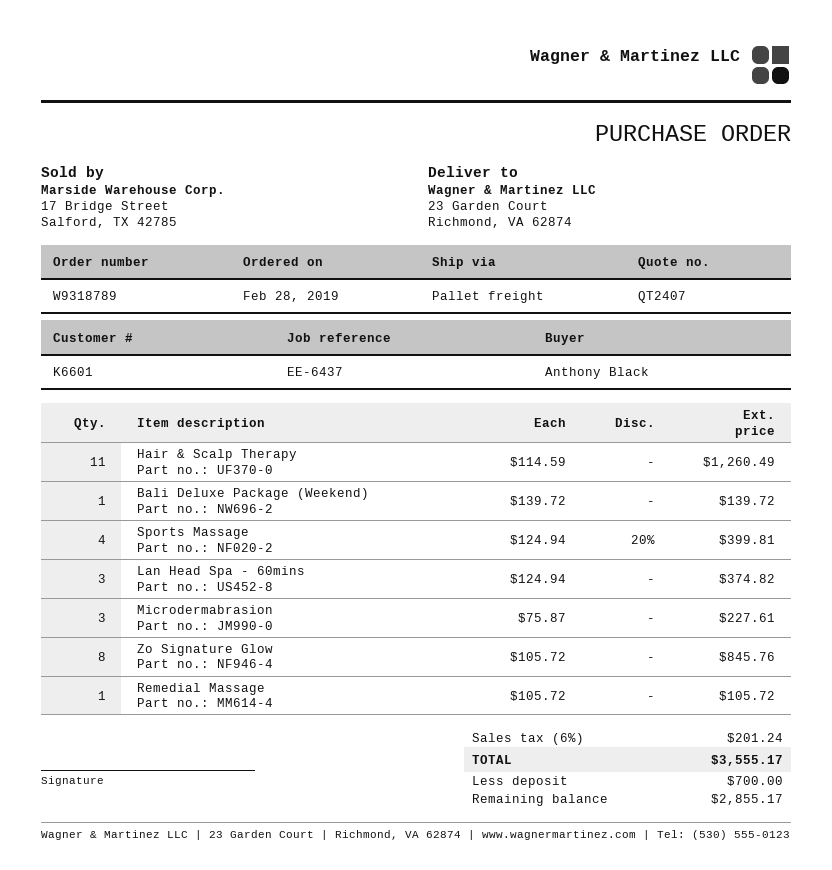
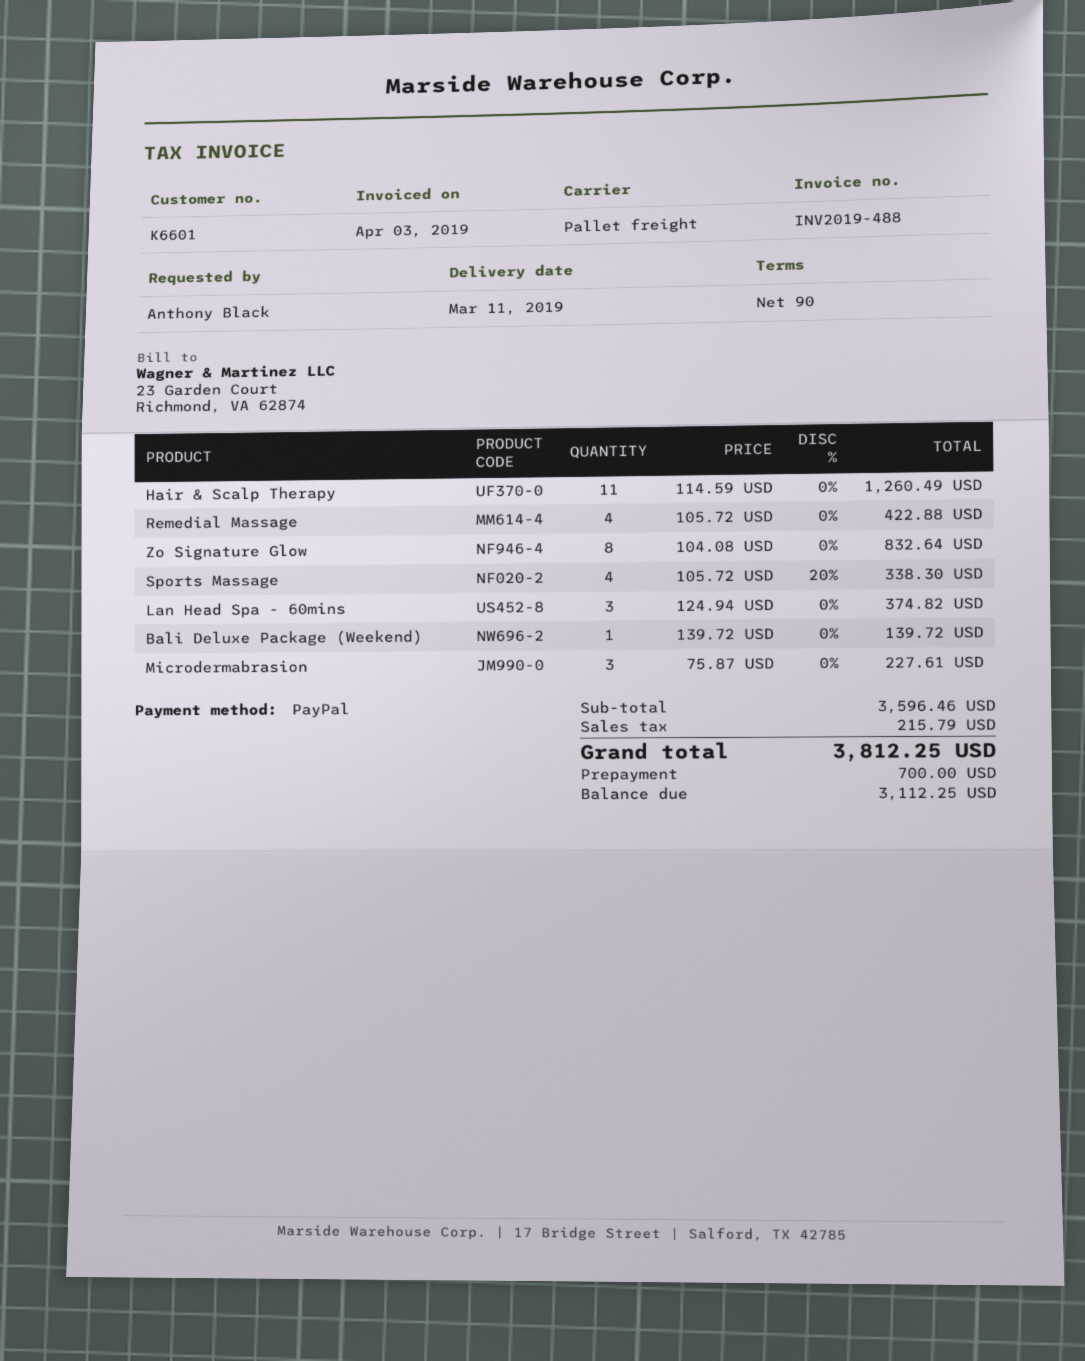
Sports Massage: 4 x 124.94 - 20% = 399.81 -> 4 x 105.72 - 20% = 338.30
Zo Signature Glow: 8 x 105.72 = 845.76 -> 8 x 104.08 = 832.64
Remedial Massage: 1 x 105.72 = 105.72 -> 4 x 105.72 = 422.88
tax: 201.24 -> 215.79
total: 3555.17 -> 3812.25
balance: 2855.17 -> 3112.25

